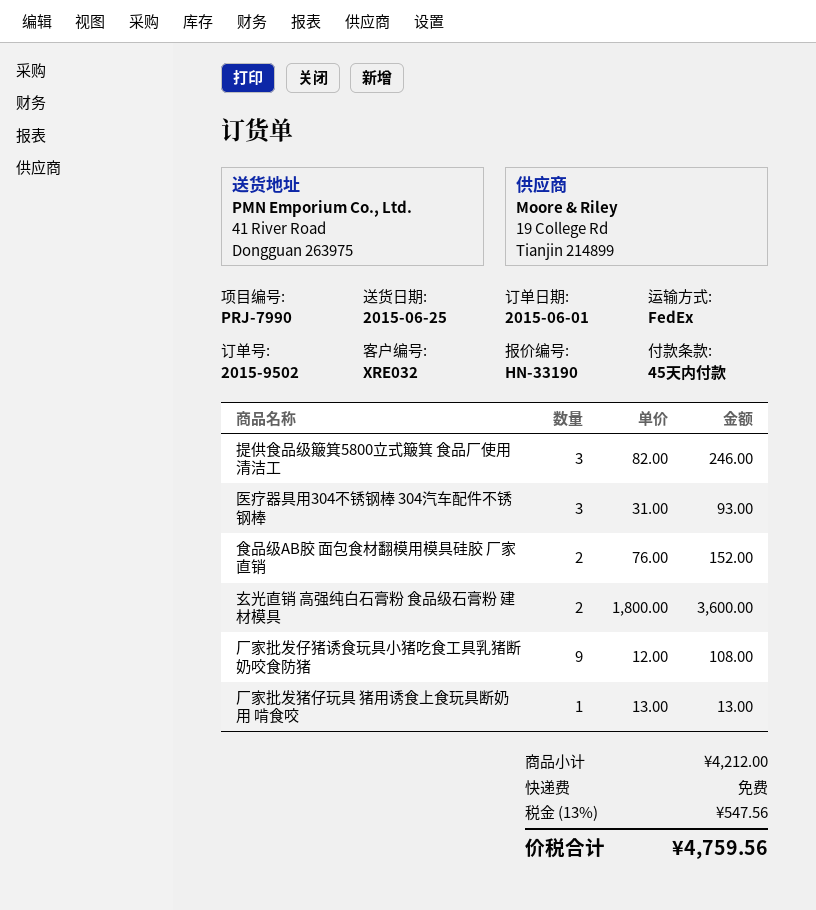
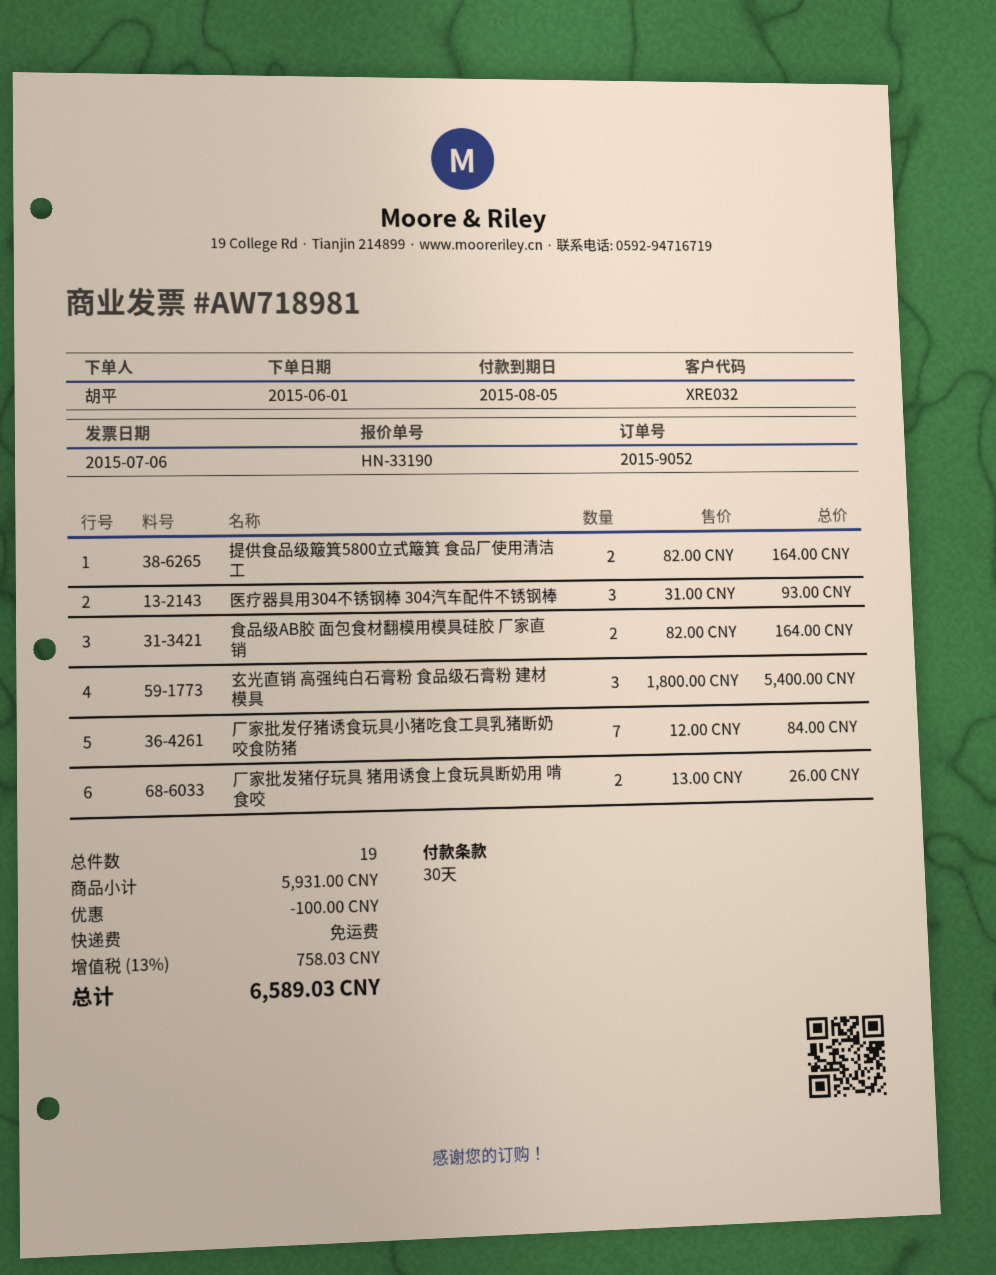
order number: 2015-9502 -> 2015-9052
payment terms: 45 days -> 30 days
提供食品级簸箕5800立式簸箕 食品厂使用清洁工: 3 x 82.00 = 246.00 -> 2 x 82.00 = 164.00
食品级AB胶 面包食材翻模用模具硅胶 厂家直销: 2 x 76.00 = 152.00 -> 2 x 82.00 = 164.00
玄光直销 高强纯白石膏粉 食品级石膏粉 建材模具: 2 x 1800.00 = 3600.00 -> 3 x 1800.00 = 5400.00
厂家批发仔猪诱食玩具小猪吃食工具乳猪断奶咬食防猪: 9 x 12.00 = 108.00 -> 7 x 12.00 = 84.00
厂家批发猪仔玩具 猪用诱食上食玩具断奶用 啃食咬: 1 x 13.00 = 13.00 -> 2 x 13.00 = 26.00
subtotal: 4212.00 -> 5931.00
discount: none -> 100.00
tax: 13% = 547.56 -> 13% = 758.03
total: 4759.56 -> 6589.03

